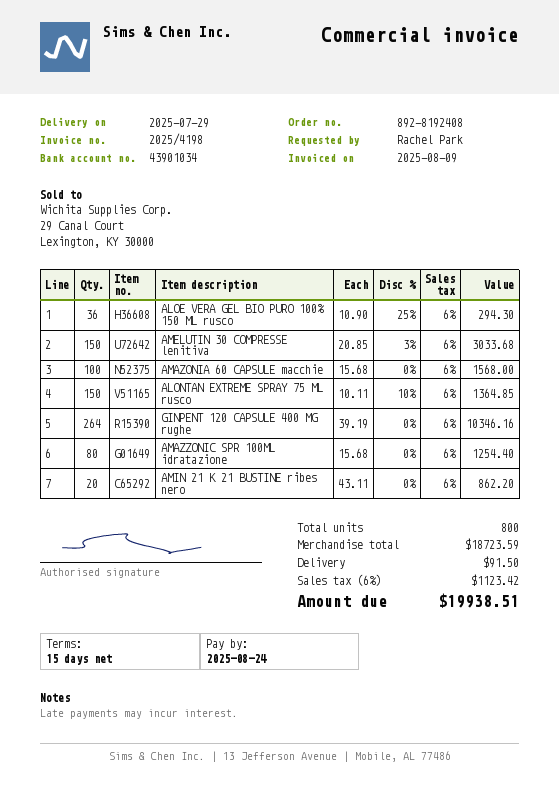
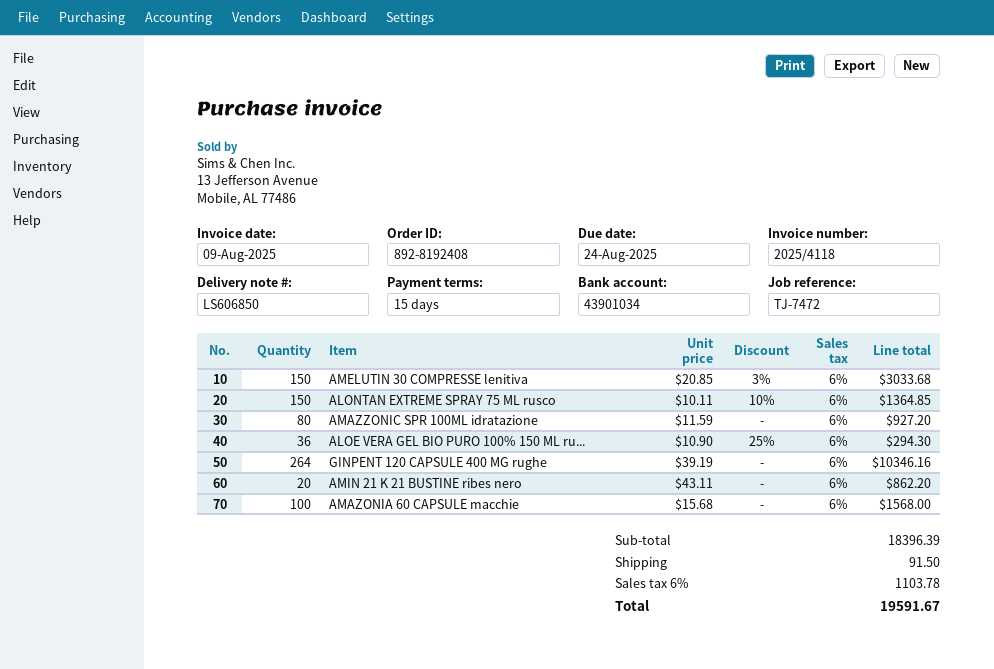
invoice number: 2025/4198 -> 2025/4118
AMAZZONIC SPR 100ML idratazione: 80 x 15.68 = 1254.40 -> 80 x 11.59 = 927.20
subtotal: 18723.59 -> 18396.39
tax: 6% = 1123.42 -> 6% = 1103.78
total: 19938.51 -> 19591.67

